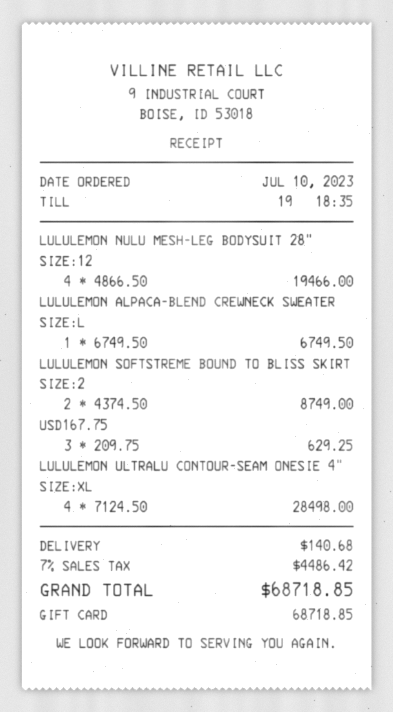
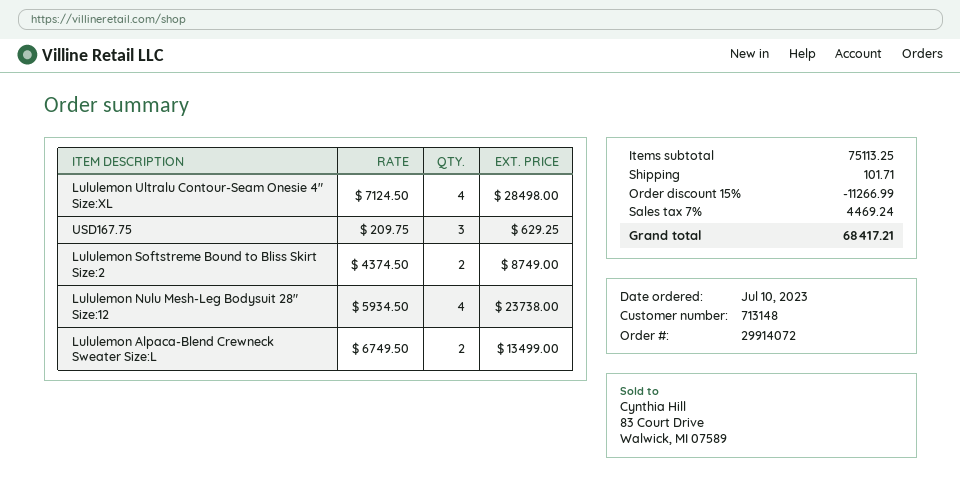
LULULEMON NULU MESH-LEG BODYSUIT 28" SIZE:12: 4 x 4866.50 = 19466.00 -> 4 x 5934.50 = 23738.00
LULULEMON ALPACA-BLEND CREWNECK SWEATER SIZE:L: 1 x 6749.50 = 6749.50 -> 2 x 6749.50 = 13499.00
discount: none -> 15% = 11266.99
shipping: 140.68 -> 101.71
tax: 7% = 4486.42 -> 7% = 4469.24
total: 68718.85 -> 68417.21

